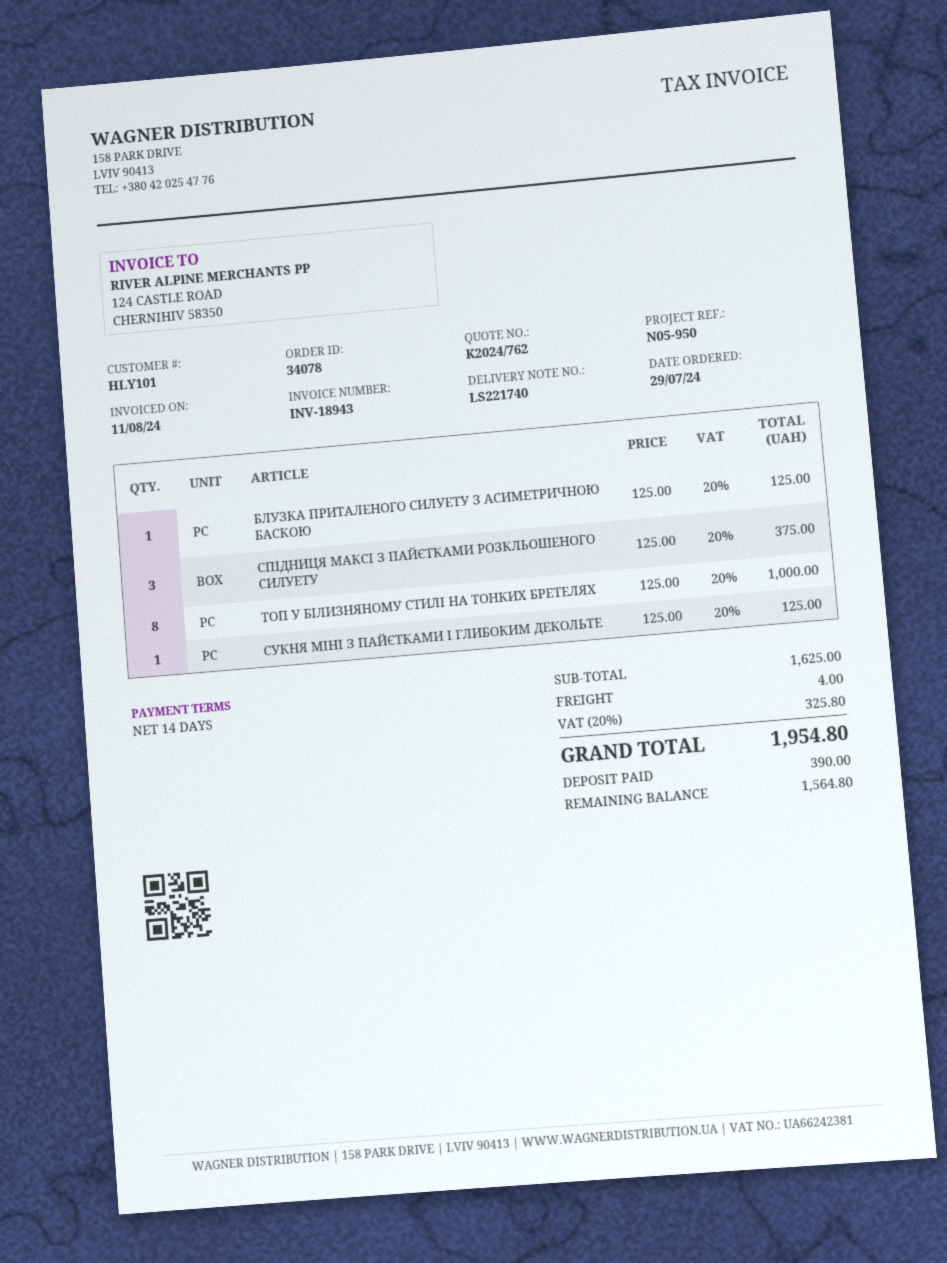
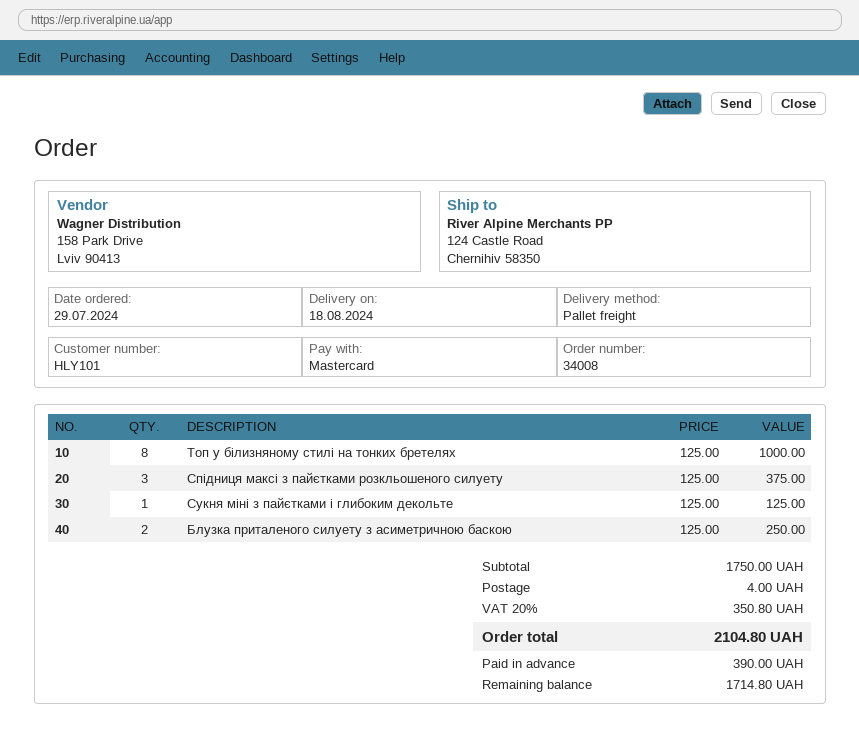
order number: 34078 -> 34008
БЛУЗКА ПРИТАЛЕНОГО СИЛУЕТУ З АСИМЕТРИЧНОЮ БАСКОЮ: 1 x 125.00 = 125.00 -> 2 x 125.00 = 250.00
subtotal: 1625.00 -> 1750.00
tax: 20% = 325.80 -> 20% = 350.80
total: 1954.80 -> 2104.80
balance: 1564.80 -> 1714.80

